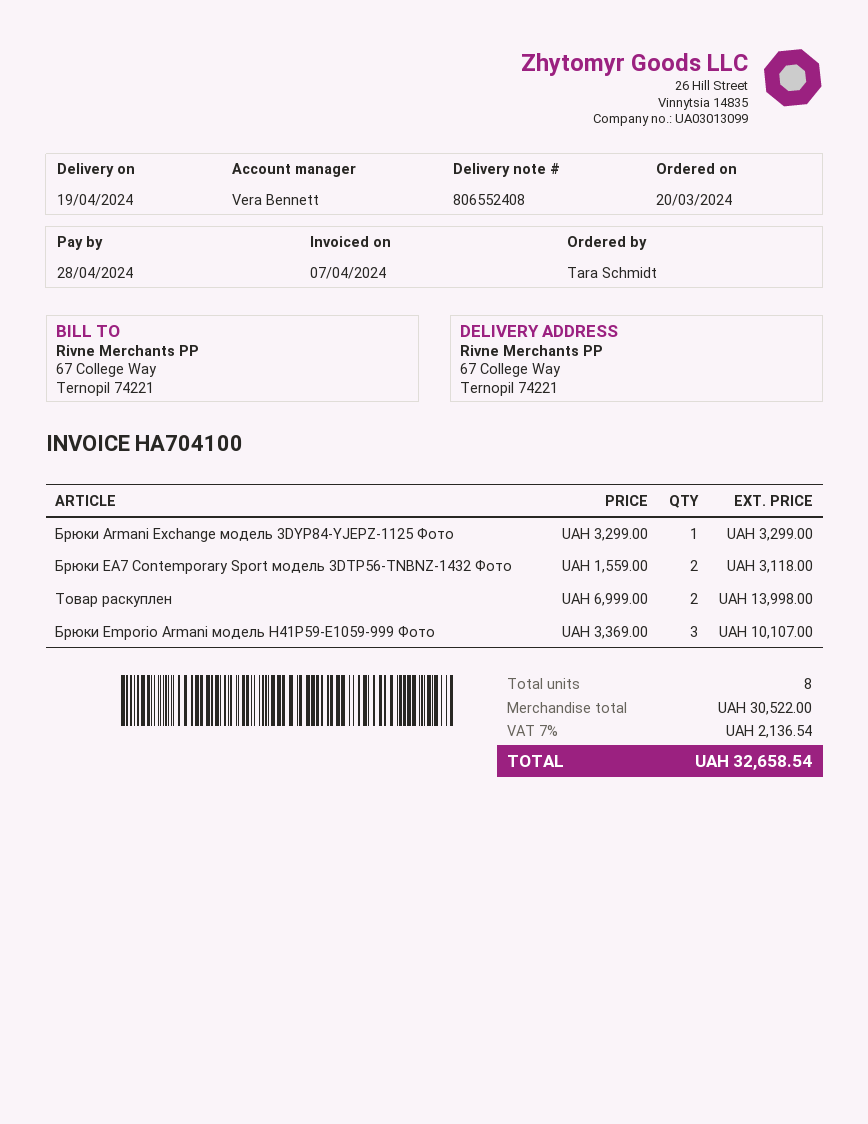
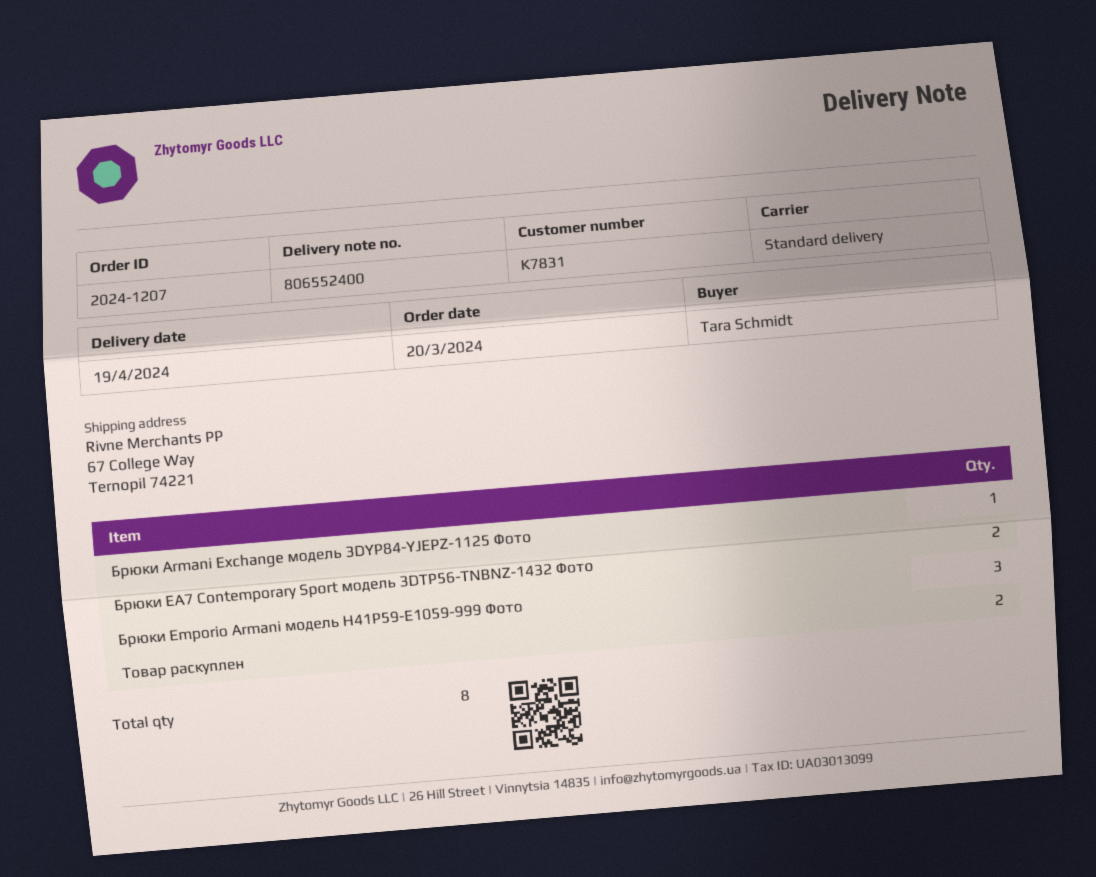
delivery note number: 806552408 -> 806552400

